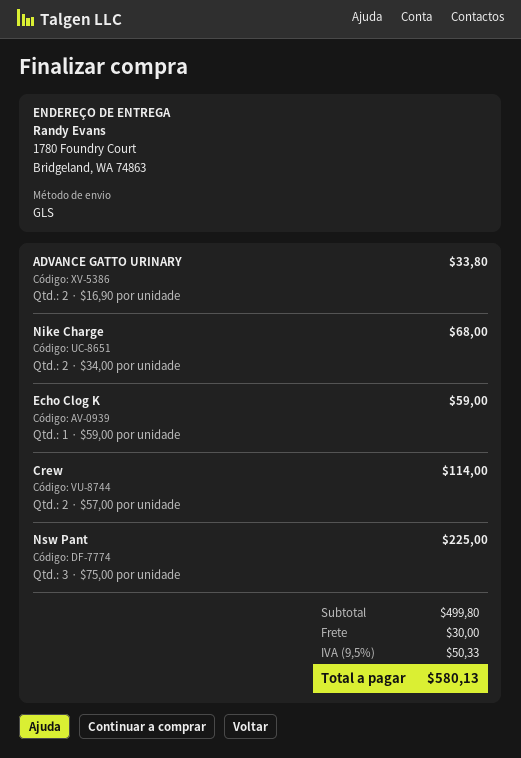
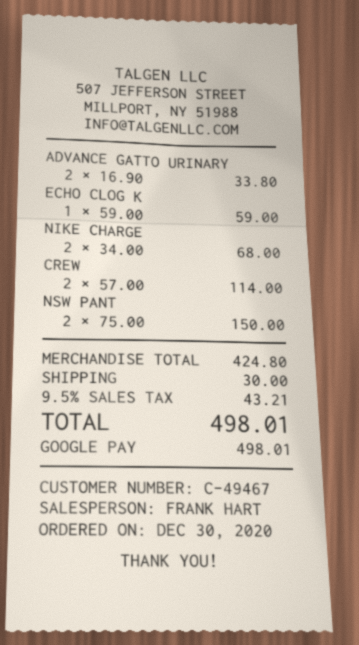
Nsw Pant: 3 x 75.00 = 225.00 -> 2 x 75.00 = 150.00
subtotal: 499.80 -> 424.80
tax: 9.5% = 50.33 -> 9.5% = 43.21
total: 580.13 -> 498.01

